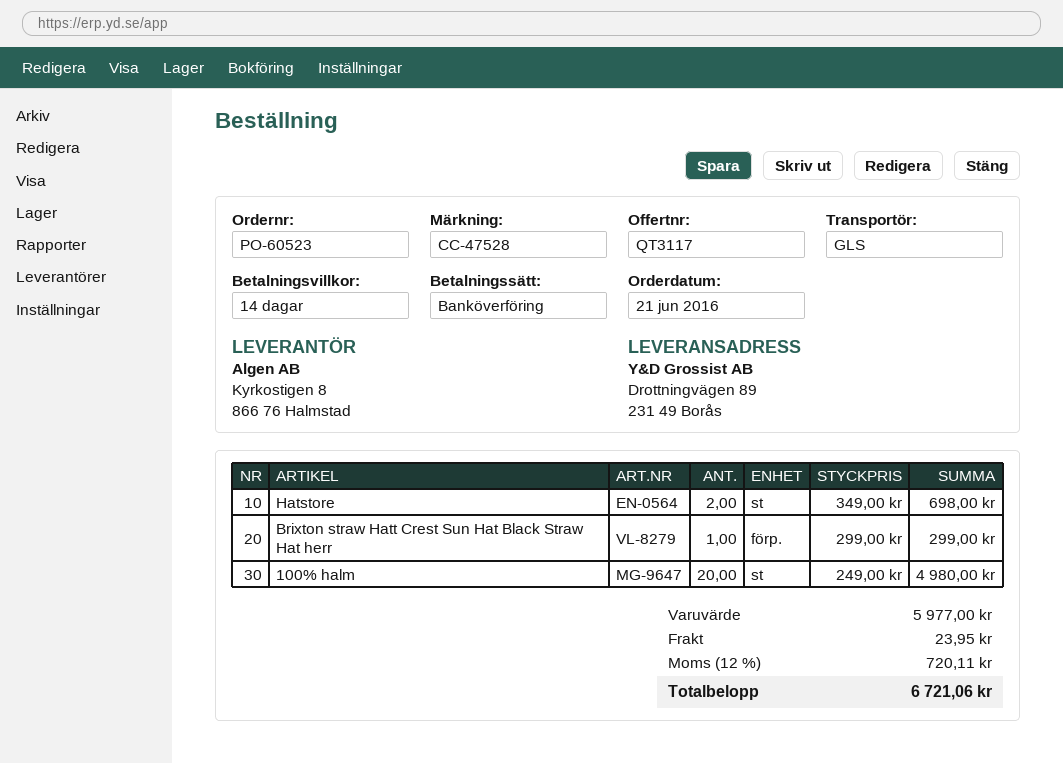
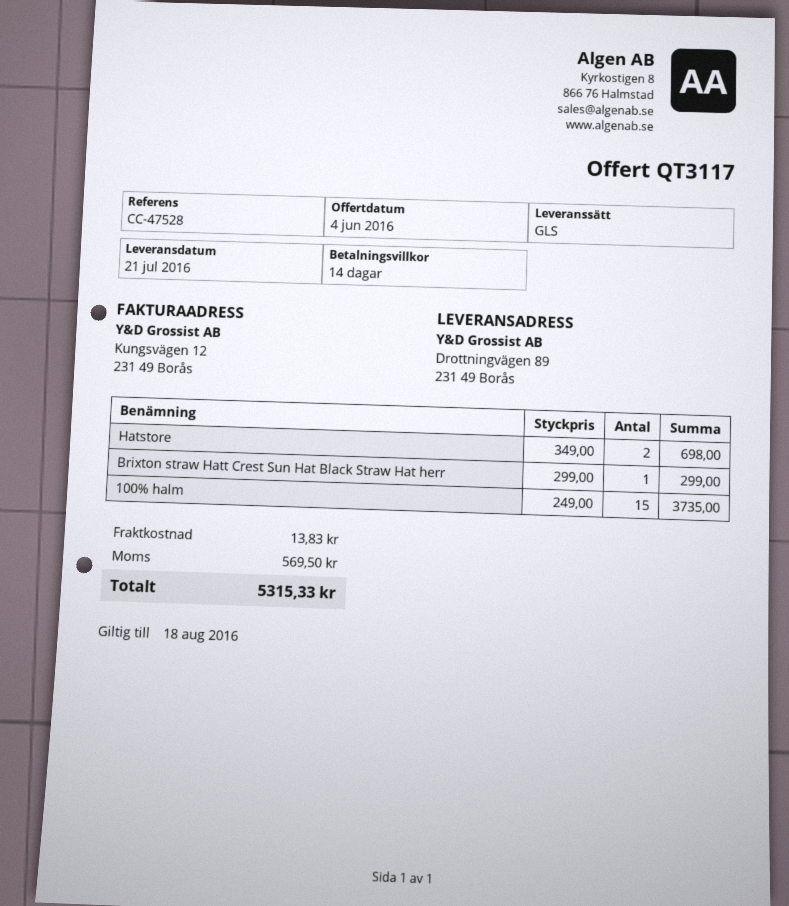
100% halm: 20 x 249.00 = 4980.00 -> 15 x 249.00 = 3735.00
shipping: 23.95 -> 13.83
tax: 720.11 -> 569.50
total: 6721.06 -> 5315.33

